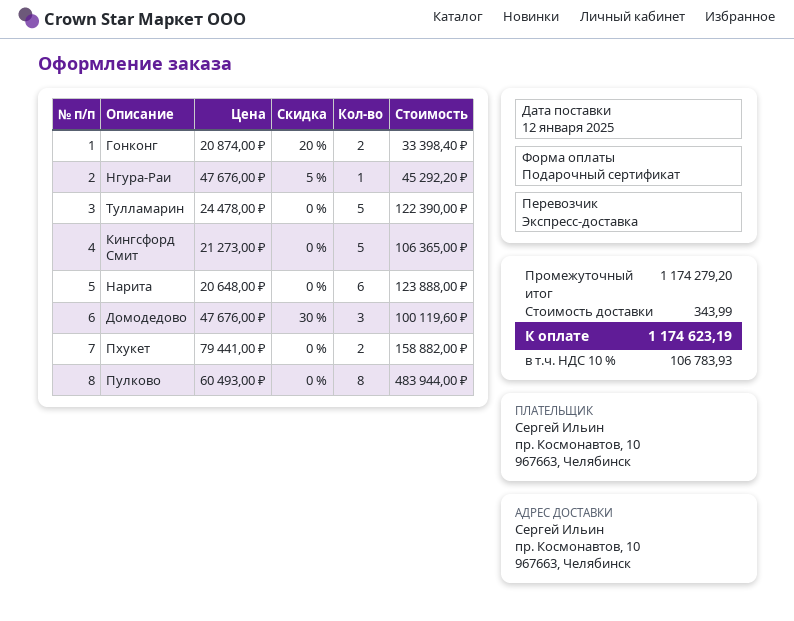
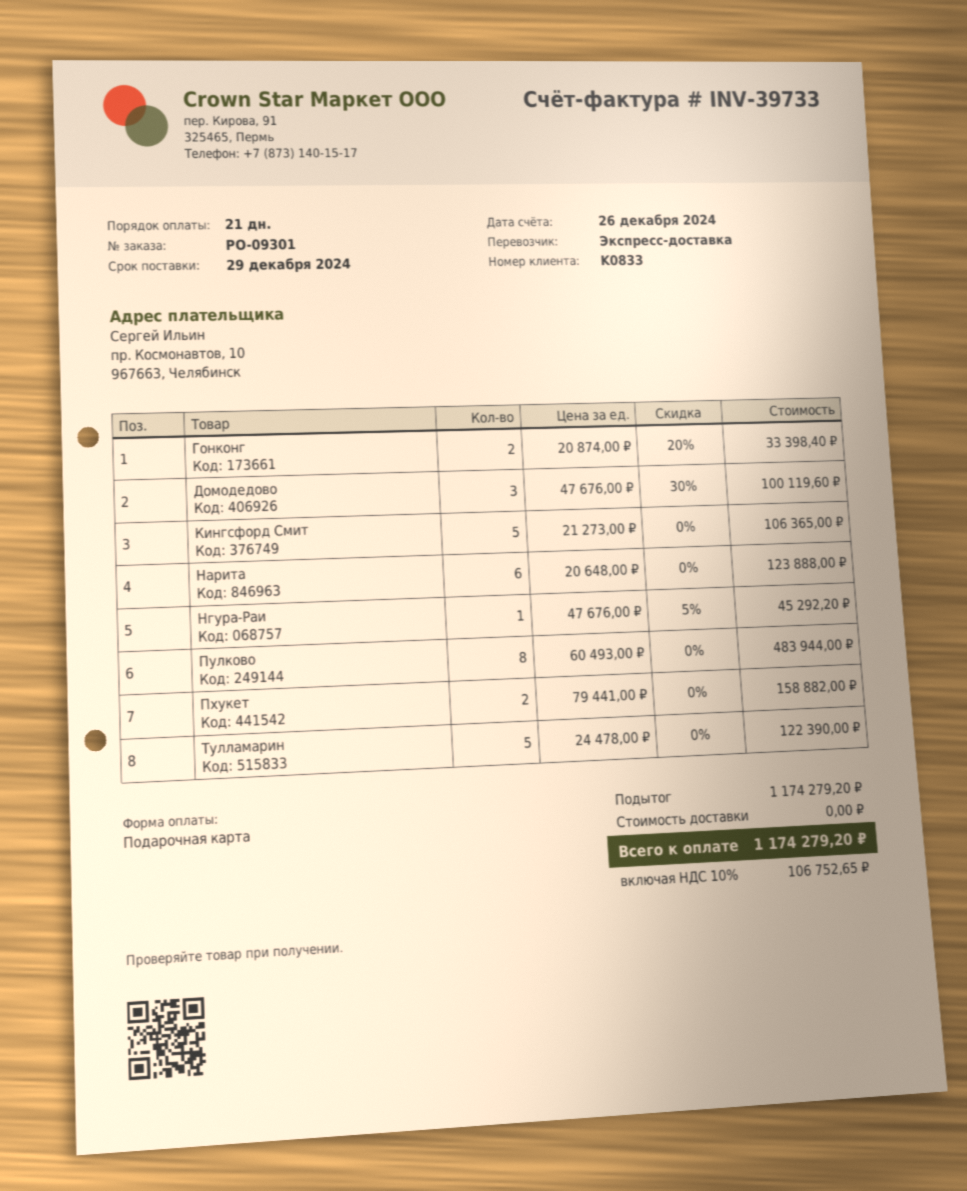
delivery date: 2025-01-12 -> 2024-12-29
shipping: 343.99 -> 0.00
tax: 10% = 106783.93 -> 10% = 106752.65
total: 1174623.19 -> 1174279.20

